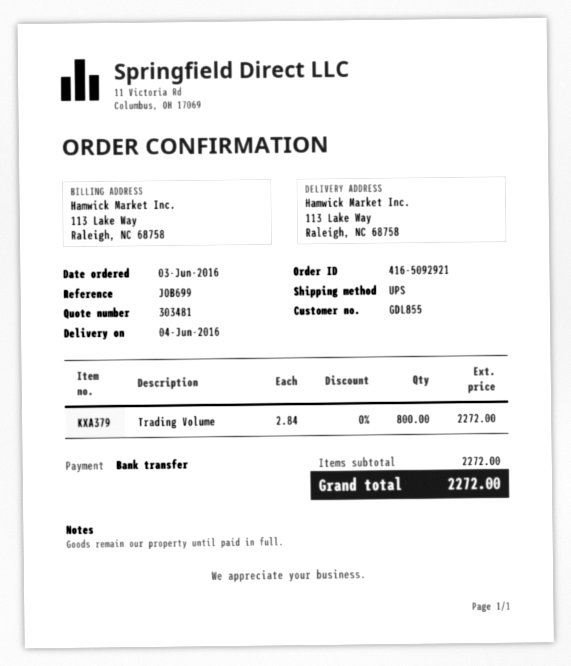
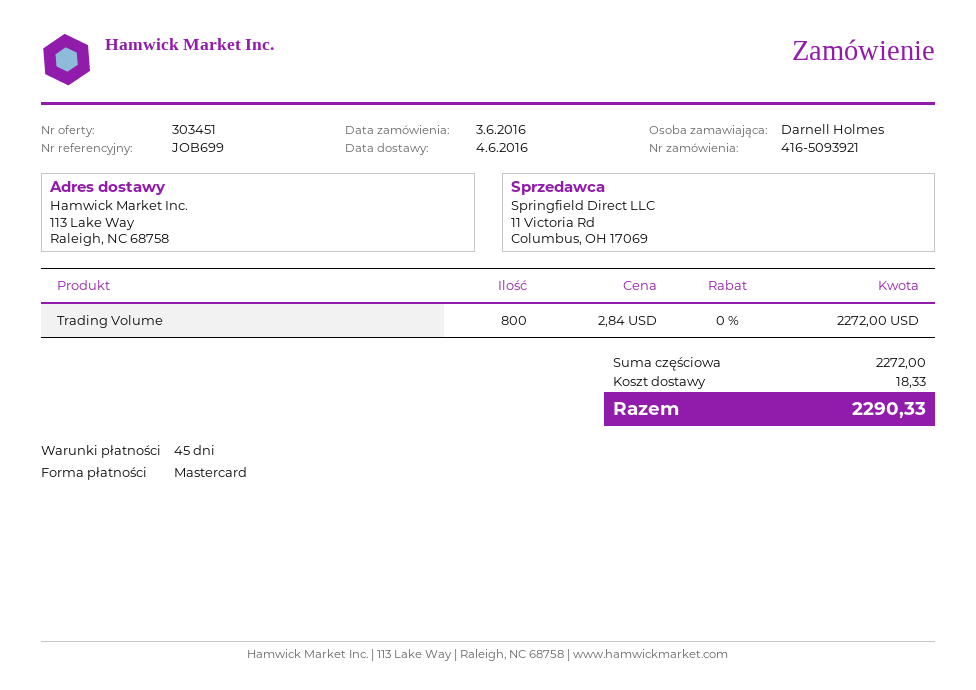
quote number: 303481 -> 303451
order number: 416-5092921 -> 416-5093921
payment method: bank transfer -> Mastercard
shipping: none -> 18.33
total: 2272.00 -> 2290.33

